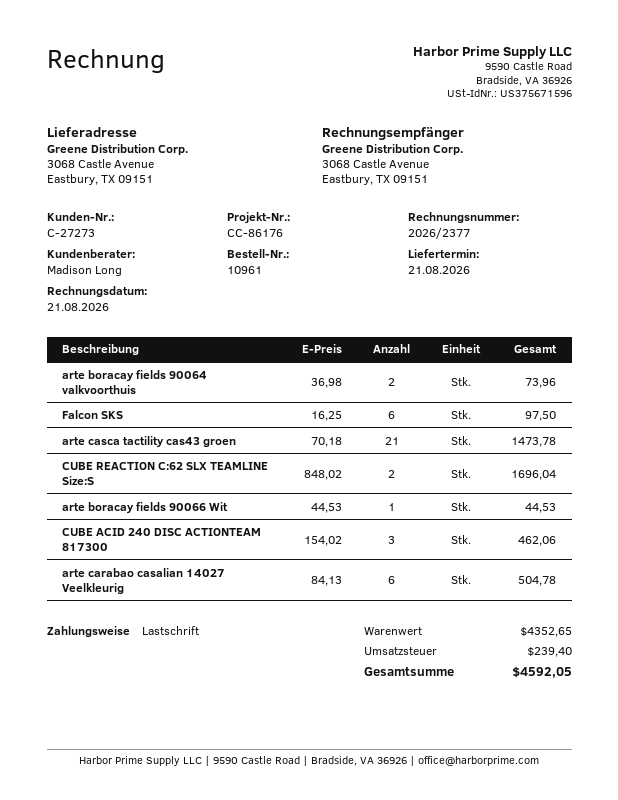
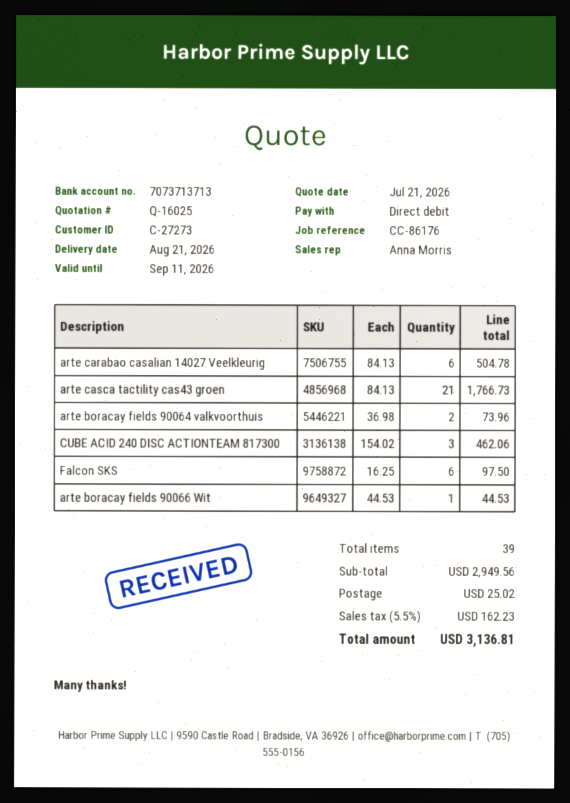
sales rep: Madison Long -> Anna Morris
arte casca tactility cas43 groen: 21 x 70.18 = 1473.78 -> 21 x 84.13 = 1766.73
CUBE REACTION C:62 SLX TEAMLINE Size:S: 2 x 848.02 = 1696.04 -> none
subtotal: 4352.65 -> 2949.56
shipping: none -> 25.02
tax: 239.40 -> 162.23
total: 4592.05 -> 3136.81

